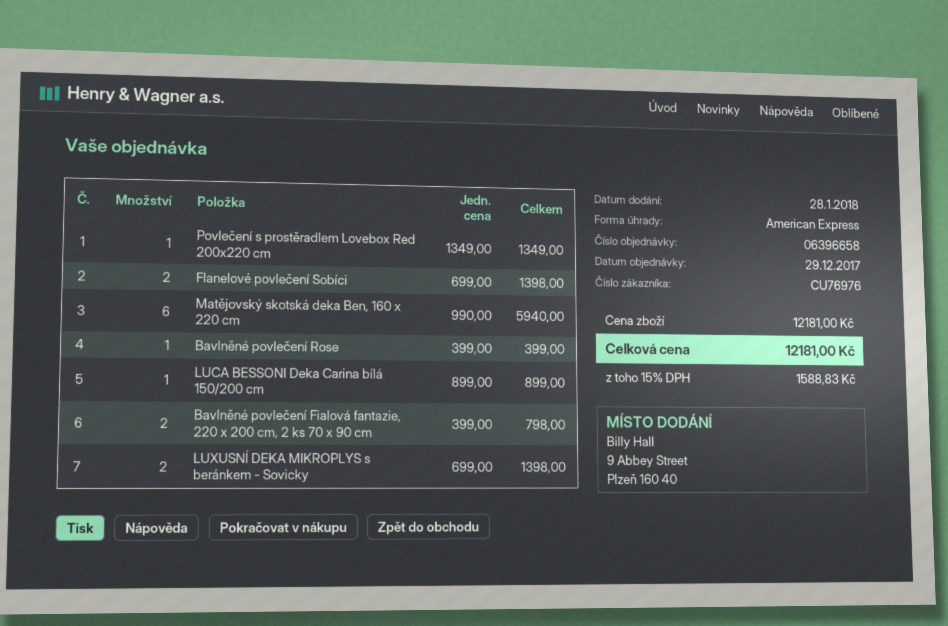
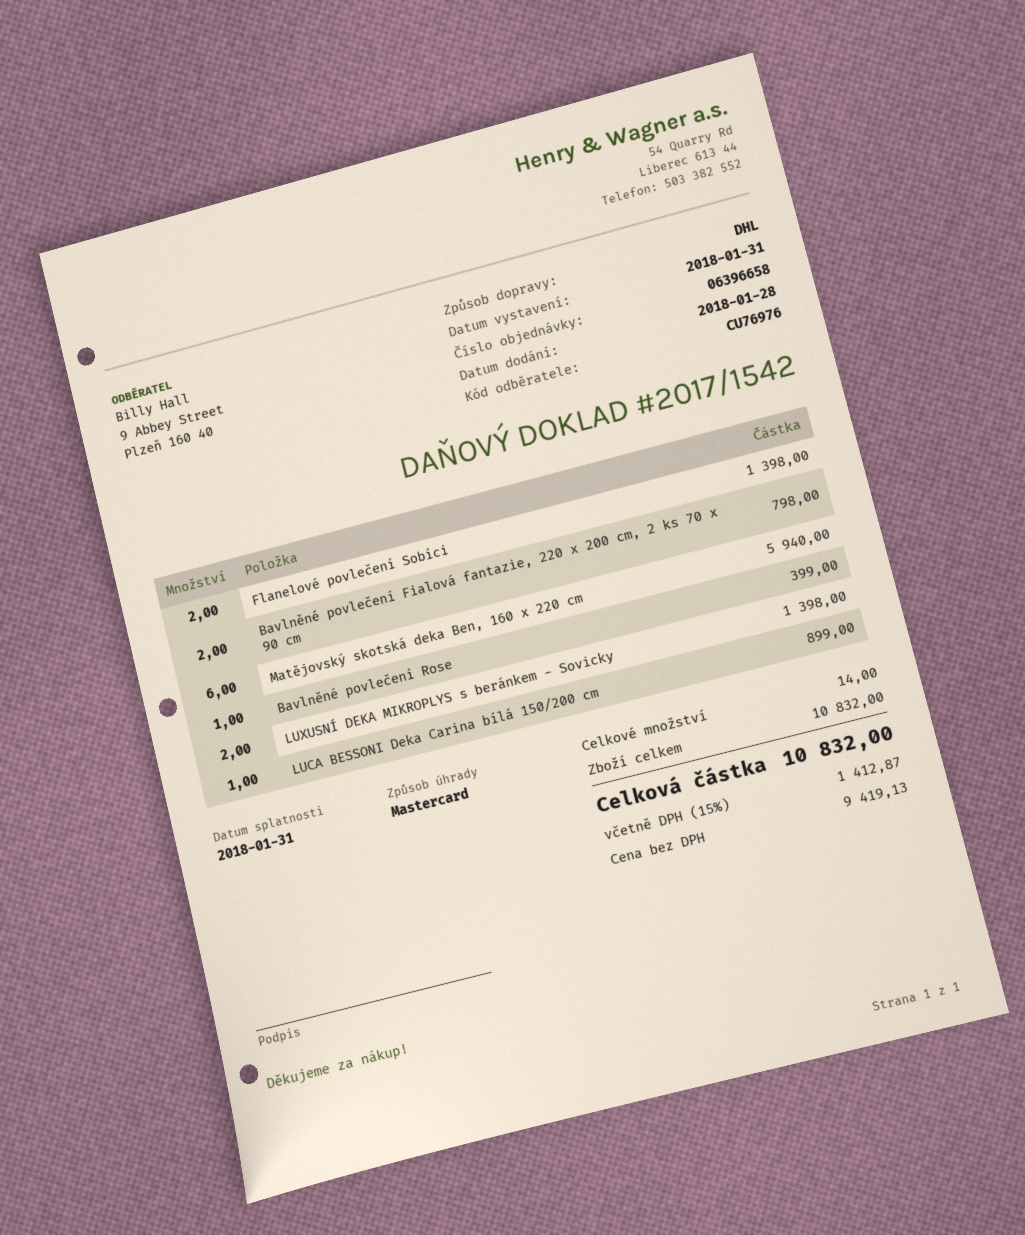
payment method: American Express -> Mastercard
Povlečení s prostěradlem Lovebox Red 200x220 cm: 1 for 1349.00 -> none
subtotal: 12181.00 -> 10832.00
tax: 15% = 1588.83 -> 15% = 1412.87
total: 12181.00 -> 10832.00

